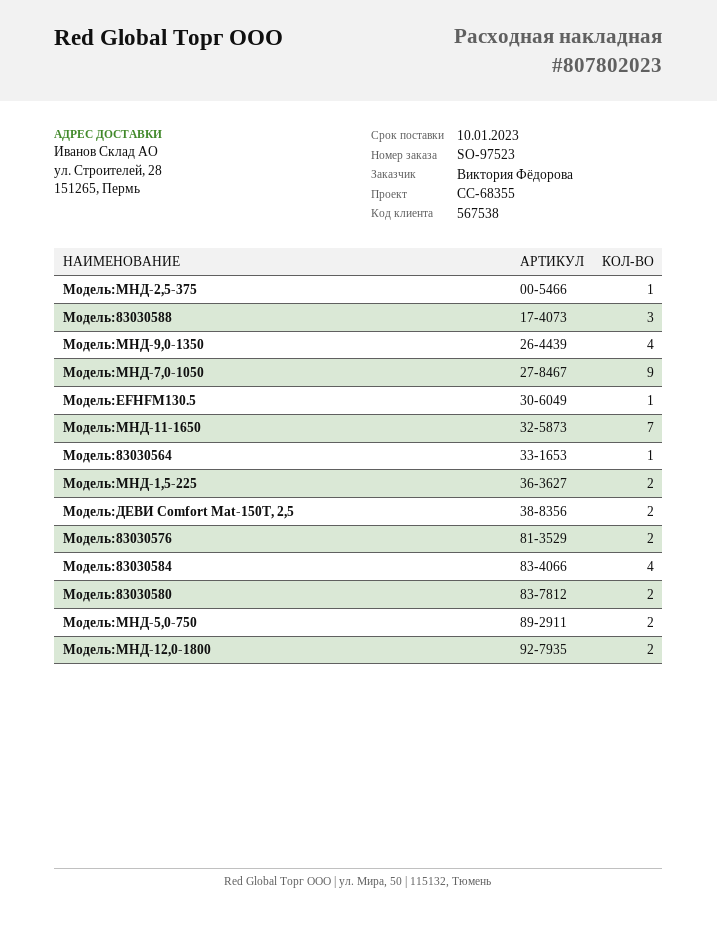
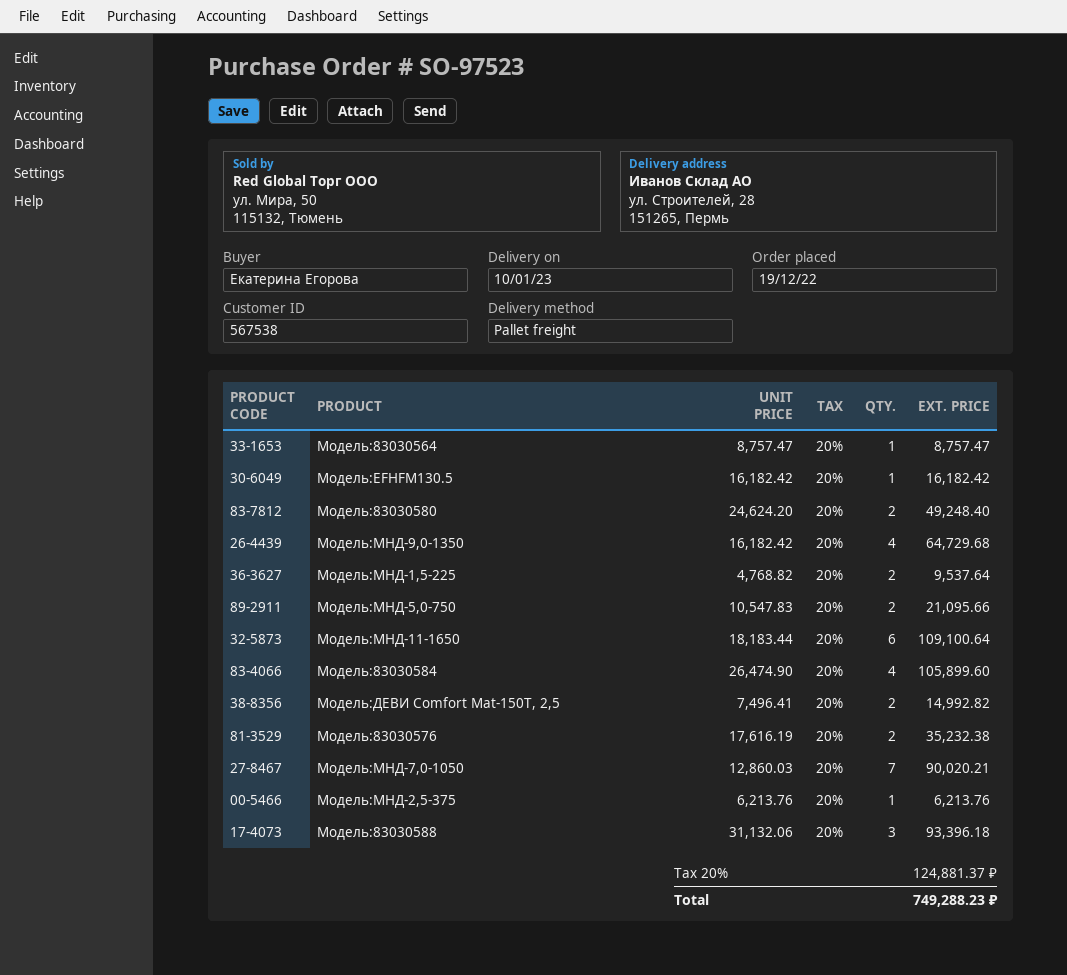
ordered by: Виктория Фёдорова -> Екатерина Егорова
Модель:МНД-7,0-1050: 9 -> 7
Модель:МНД-11-1650: 7 -> 6
Модель:МНД-12,0-1800: 2 -> none

